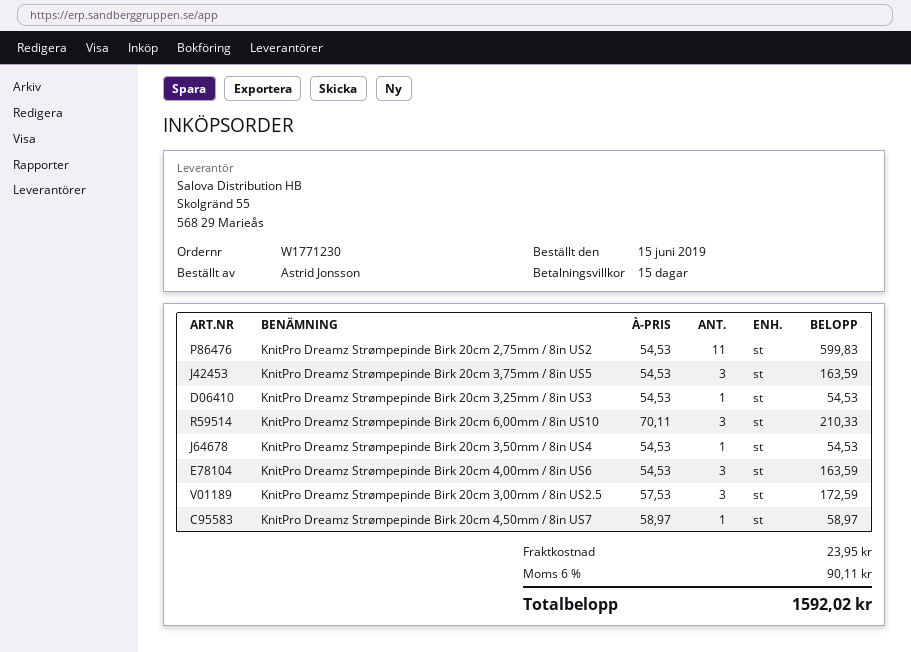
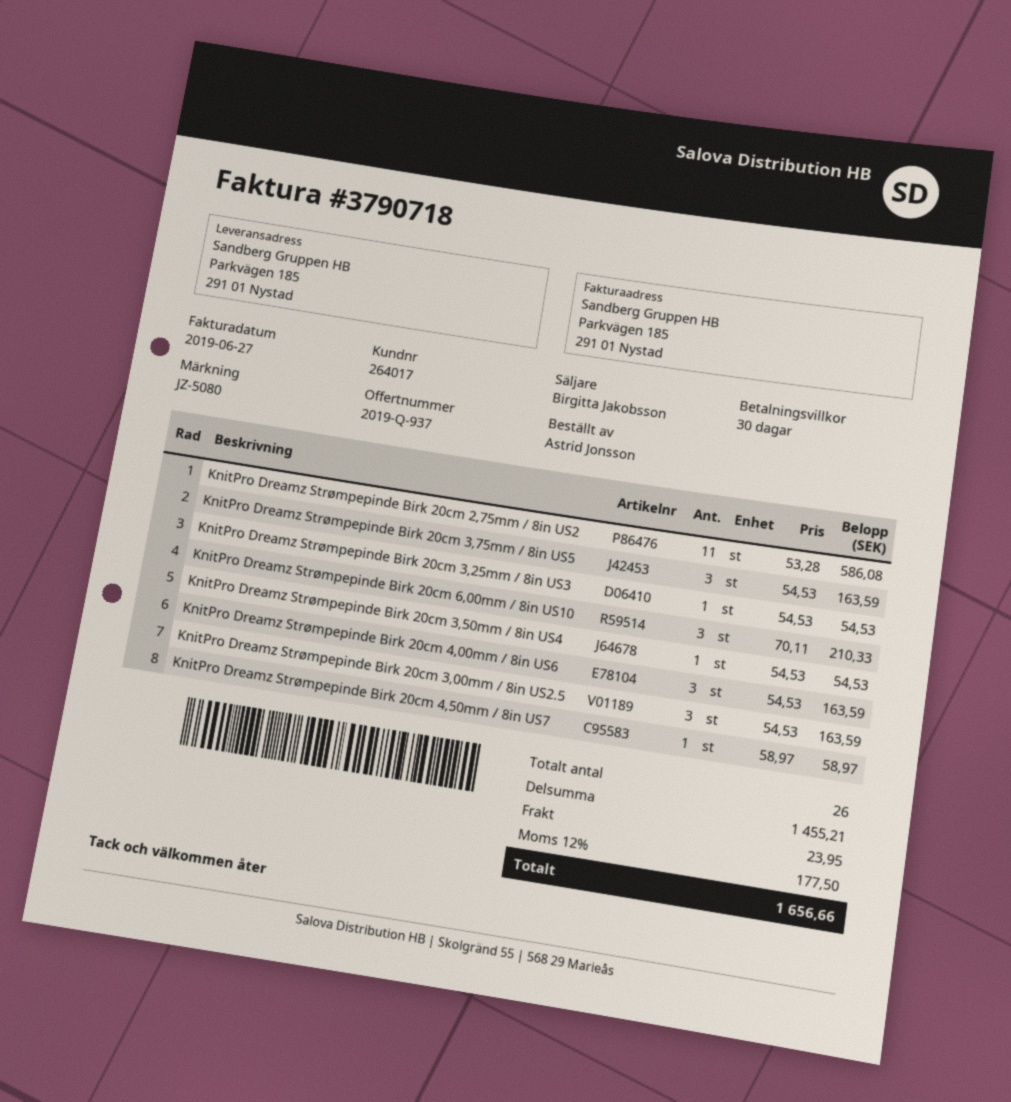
payment terms: 15 days -> 30 days
KnitPro Dreamz Strømpepinde Birk 20cm 2,75mm / 8in US2: 11 x 54.53 = 599.83 -> 11 x 53.28 = 586.08
KnitPro Dreamz Strømpepinde Birk 20cm 3,00mm / 8in US2.5: 3 x 57.53 = 172.59 -> 3 x 54.53 = 163.59
tax: 6% = 90.11 -> 12% = 177.50
total: 1592.02 -> 1656.66

